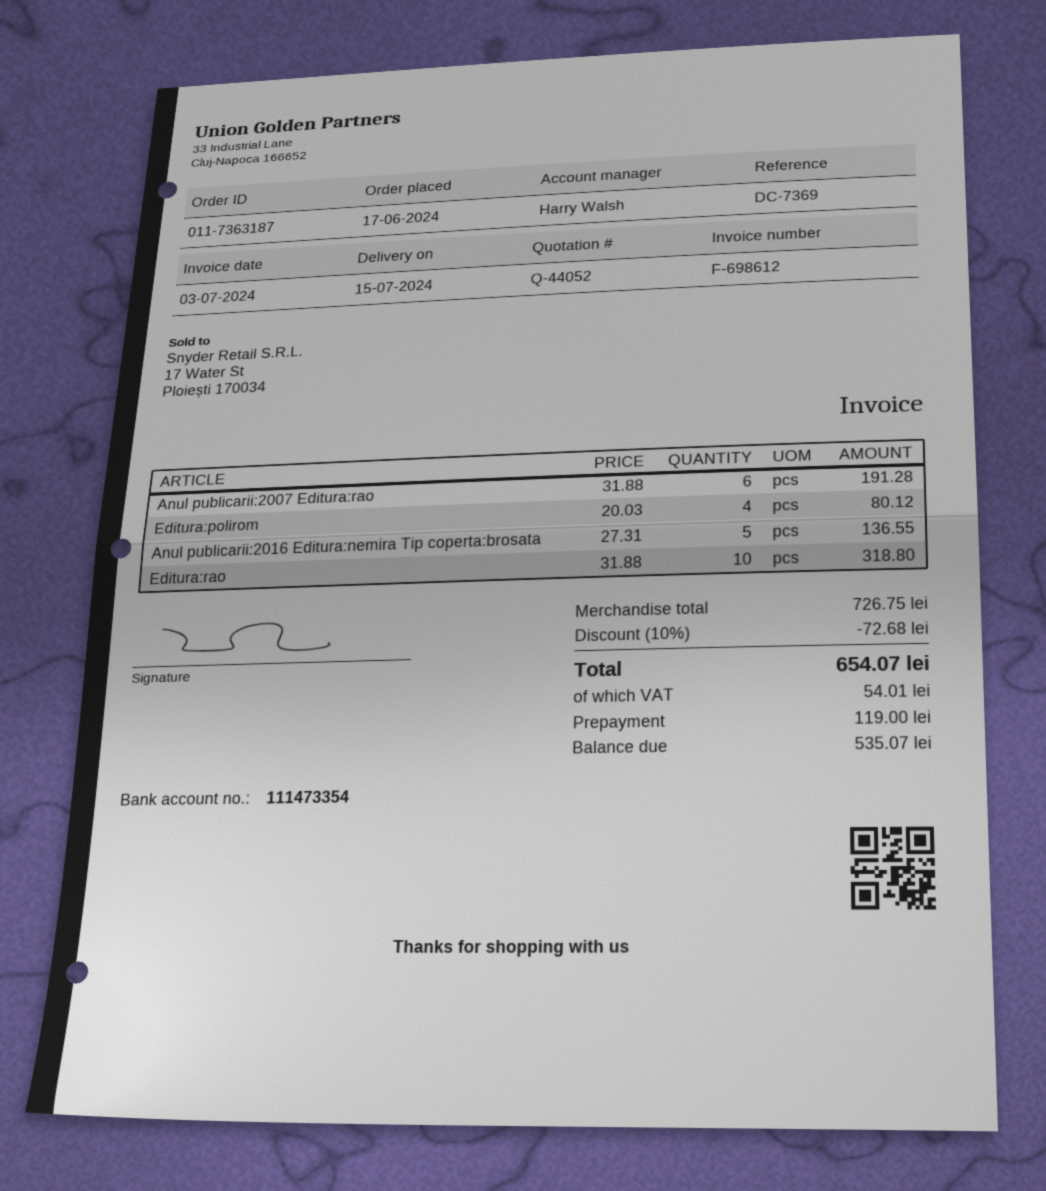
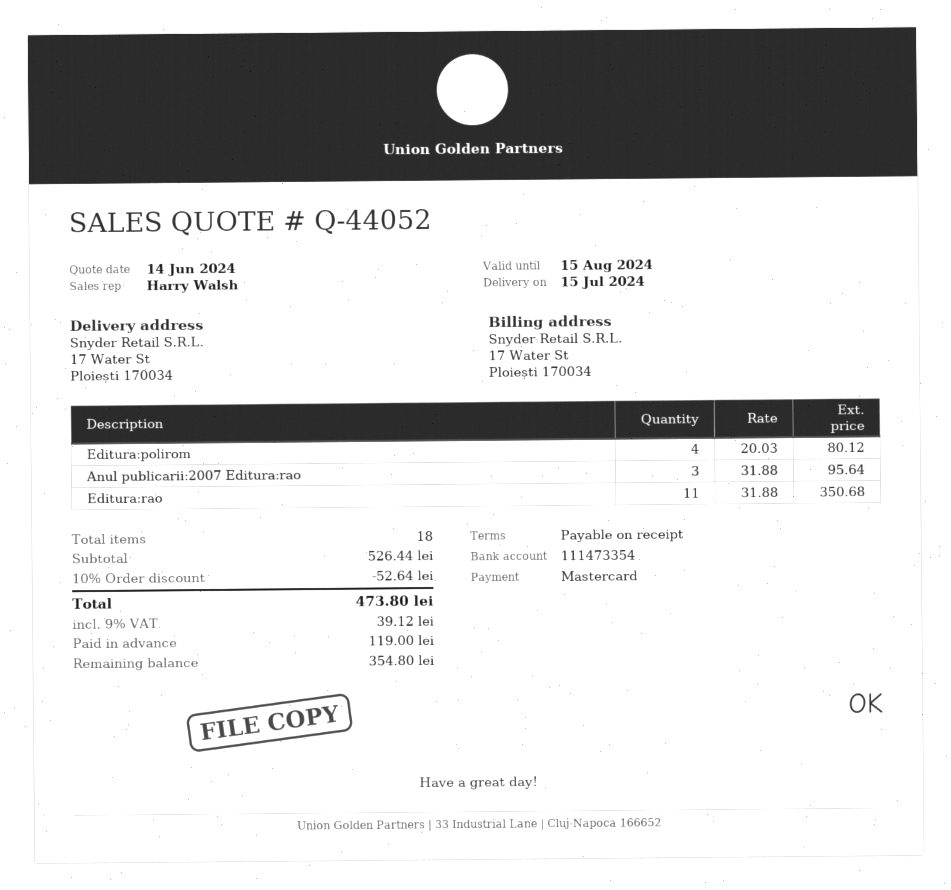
Anul publicarii:2007 Editura:rao: 6 x 31.88 = 191.28 -> 3 x 31.88 = 95.64
Anul publicarii:2016 Editura:nemira Tip coperta:brosata: 5 x 27.31 = 136.55 -> none
Editura:rao: 10 x 31.88 = 318.80 -> 11 x 31.88 = 350.68
subtotal: 726.75 -> 526.44
discount: 10% = 72.68 -> 10% = 52.64
tax: 54.01 -> 39.12
total: 654.07 -> 473.80
balance: 535.07 -> 354.80

